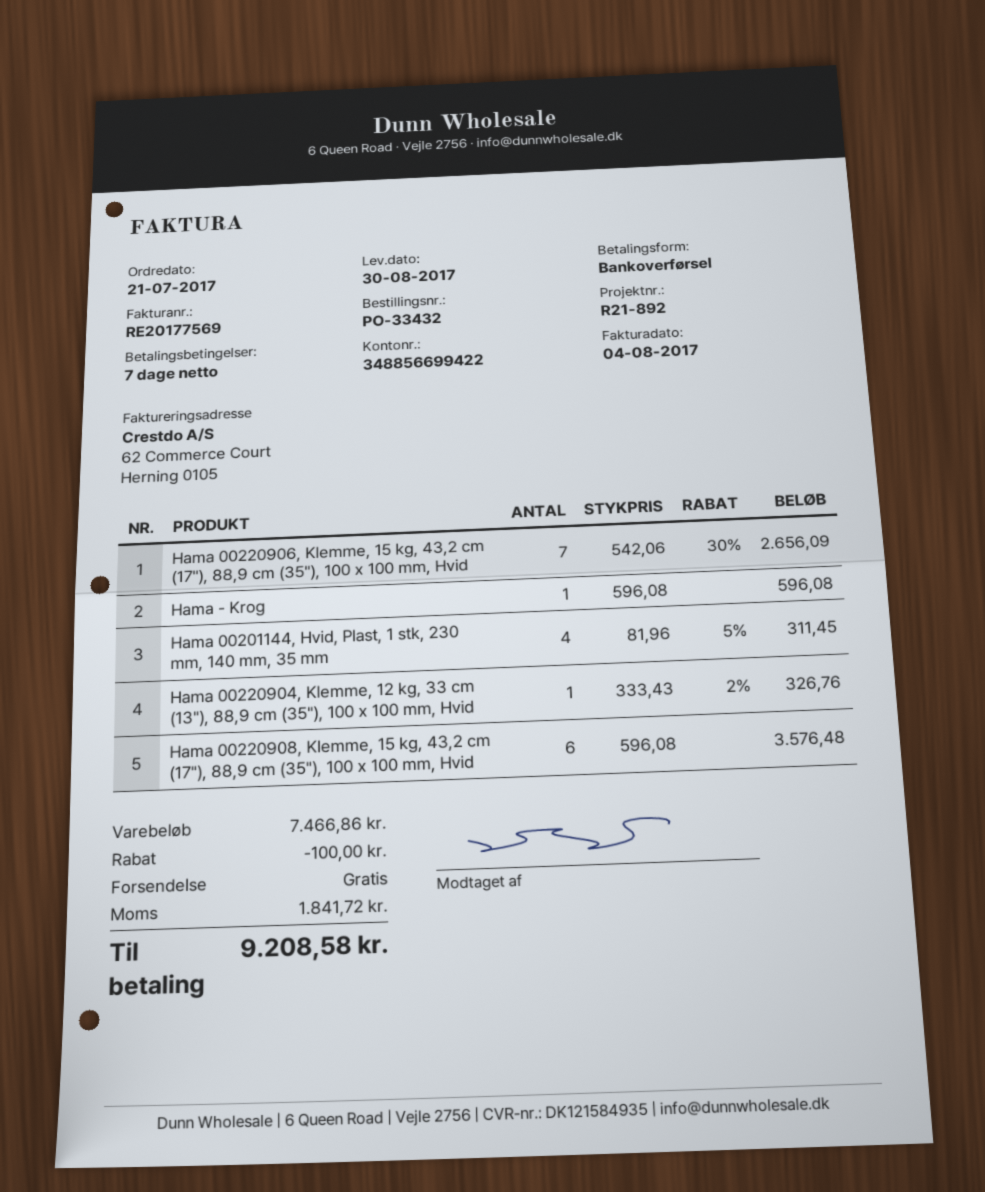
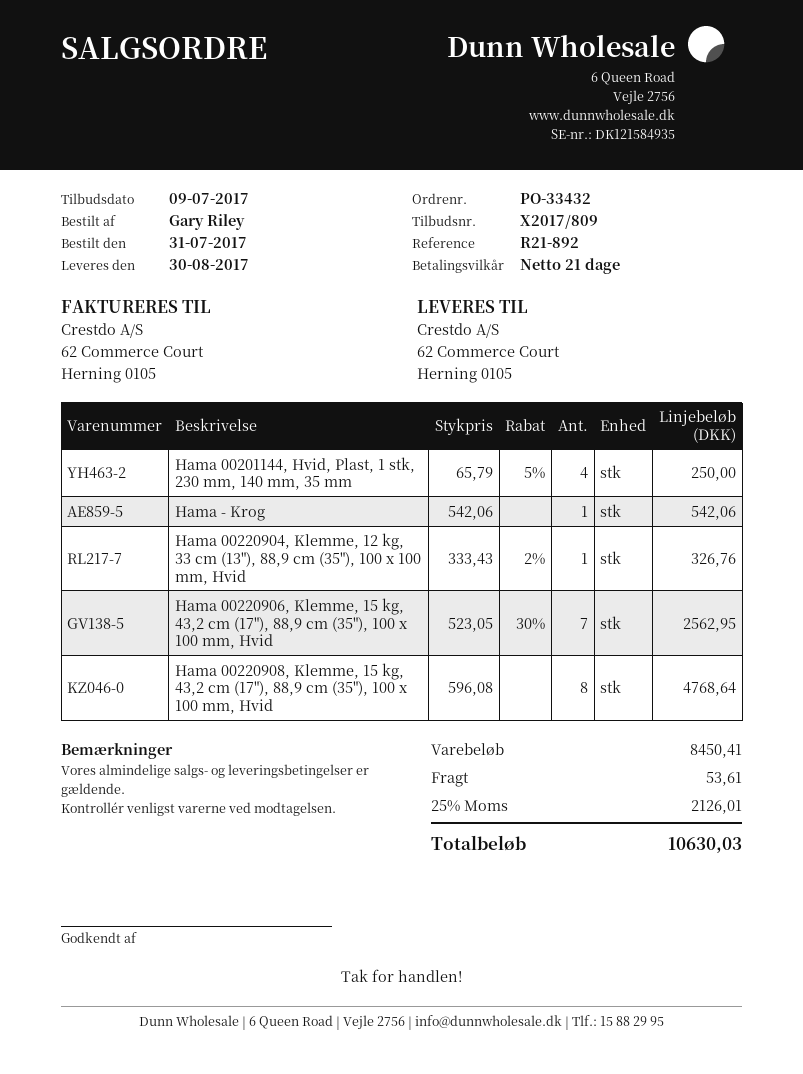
order date: 2017-07-21 -> 2017-07-31
payment terms: 7 days -> 21 days
Hama 00220906, Klemme, 15 kg, 43,2 cm (17"), 88,9 cm (35"), 100 x 100 mm, Hvid: 7 x 542.06 - 30% = 2656.09 -> 7 x 523.05 - 30% = 2562.95
Hama - Krog: 1 x 596.08 = 596.08 -> 1 x 542.06 = 542.06
Hama 00201144, Hvid, Plast, 1 stk, 230 mm, 140 mm, 35 mm: 4 x 81.96 - 5% = 311.45 -> 4 x 65.79 - 5% = 250.00
Hama 00220908, Klemme, 15 kg, 43,2 cm (17"), 88,9 cm (35"), 100 x 100 mm, Hvid: 6 x 596.08 = 3576.48 -> 8 x 596.08 = 4768.64
subtotal: 7466.86 -> 8450.41
discount: 100.00 -> none
shipping: 0.00 -> 53.61
tax: 1841.72 -> 2126.01
total: 9208.58 -> 10630.03

